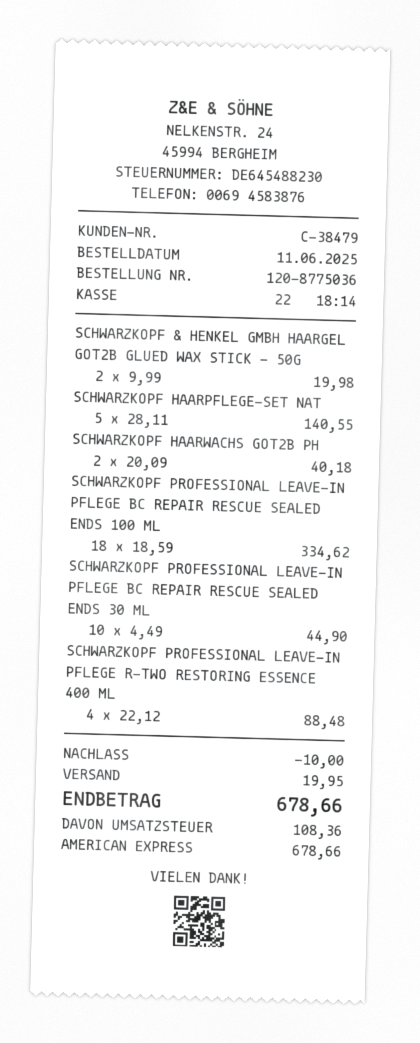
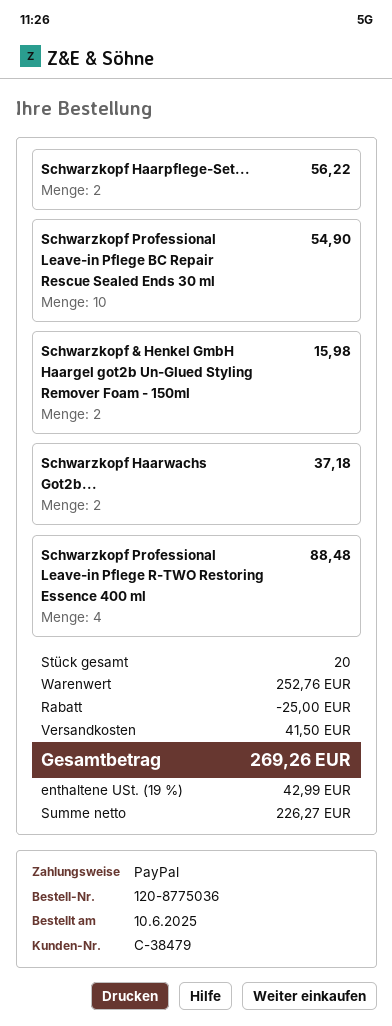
order date: 2025-06-11 -> 2025-06-10
payment method: American Express -> PayPal
SCHWARZKOPF & HENKEL GMBH HAARGEL GOT2B GLUED WAX STICK - 50G: 2 for 19.98 -> none
SCHWARZKOPF HAARPFLEGE-SET NAT: 5 for 140.55 -> 2 for 56.22
SCHWARZKOPF HAARWACHS GOT2B PH: 2 for 40.18 -> 2 for 37.18
SCHWARZKOPF PROFESSIONAL LEAVE-IN PFLEGE BC REPAIR RESCUE SEALED ENDS 100 ML: 18 for 334.62 -> none
SCHWARZKOPF PROFESSIONAL LEAVE-IN PFLEGE BC REPAIR RESCUE SEALED ENDS 30 ML: 10 for 44.90 -> 10 for 54.90
Schwarzkopf & Henkel GmbH Haargel got2b Un-Glued Styling Remover Foam - 150ml: none -> 2 for 15.98
discount: 10.00 -> 25.00
shipping: 19.95 -> 41.50
tax: 108.36 -> 42.99
total: 678.66 -> 269.26

